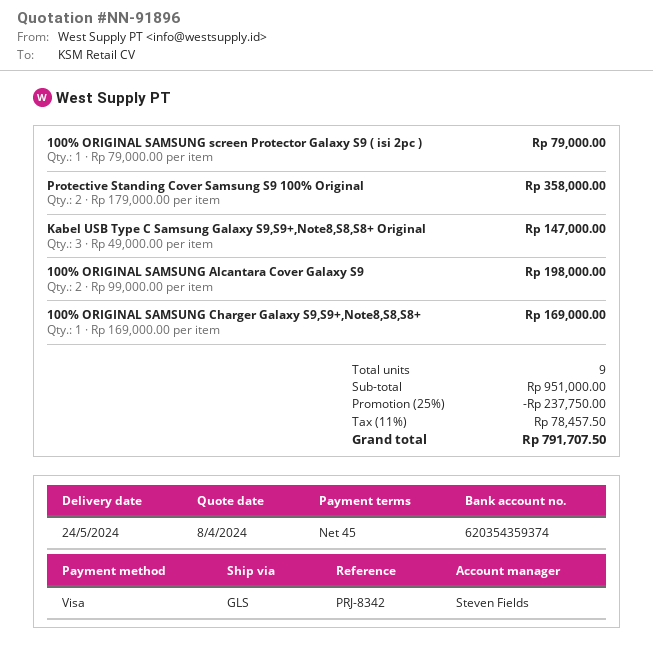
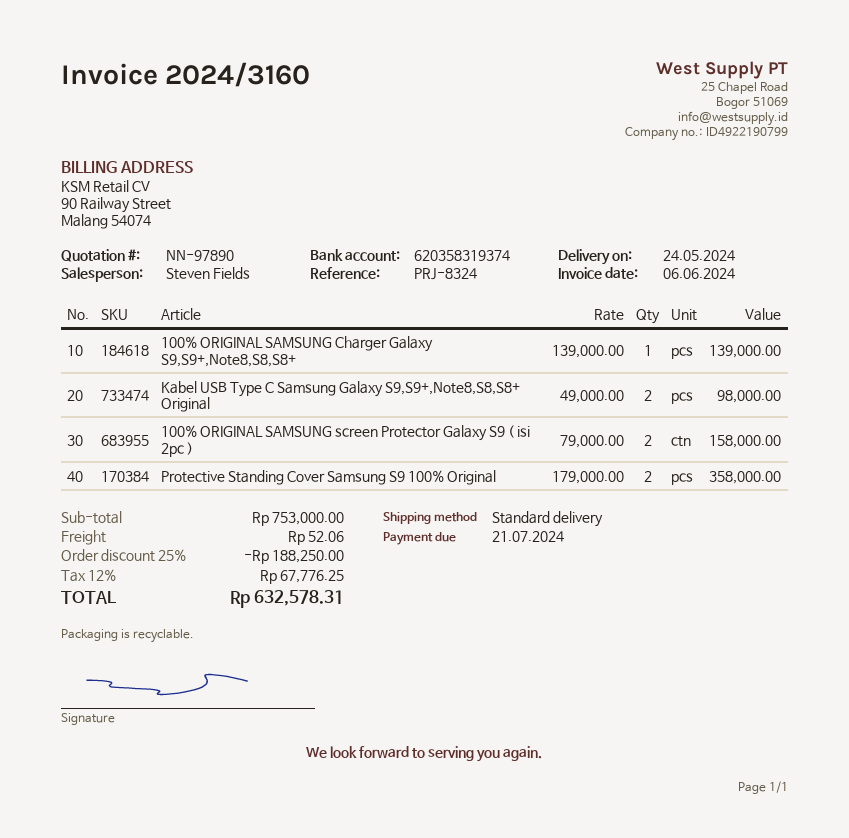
quote number: NN-91896 -> NN-97890
reference: PRJ-8342 -> PRJ-8324
bank account: 620354359374 -> 620358319374
shipping method: GLS -> standard
100% ORIGINAL SAMSUNG screen Protector Galaxy S9 ( isi 2pc ): 1 x 79000.00 = 79000.00 -> 2 x 79000.00 = 158000.00
Kabel USB Type C Samsung Galaxy S9,S9+,Note8,S8,S8+ Original: 3 x 49000.00 = 147000.00 -> 2 x 49000.00 = 98000.00
100% ORIGINAL SAMSUNG Alcantara Cover Galaxy S9: 2 x 99000.00 = 198000.00 -> none
100% ORIGINAL SAMSUNG Charger Galaxy S9,S9+,Note8,S8,S8+: 1 x 169000.00 = 169000.00 -> 1 x 139000.00 = 139000.00
subtotal: 951000.00 -> 753000.00
discount: 25% = 237750.00 -> 25% = 188250.00
shipping: none -> 52.06
tax: 11% = 78457.50 -> 12% = 67776.25
total: 791707.50 -> 632578.31

